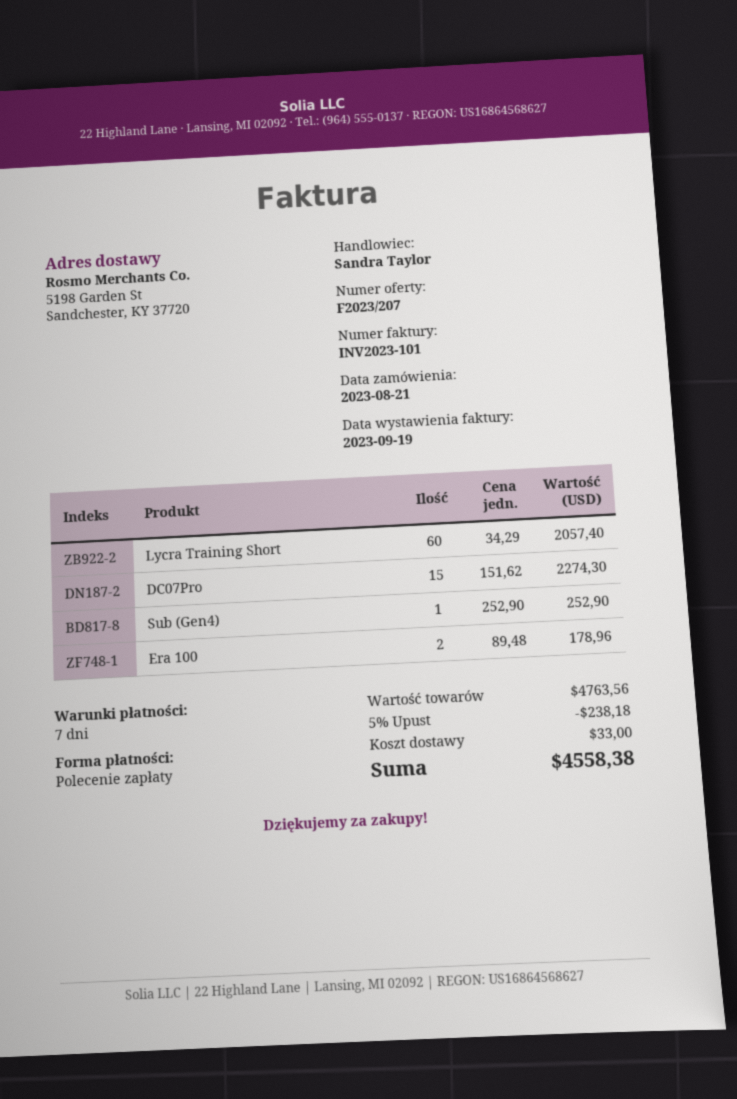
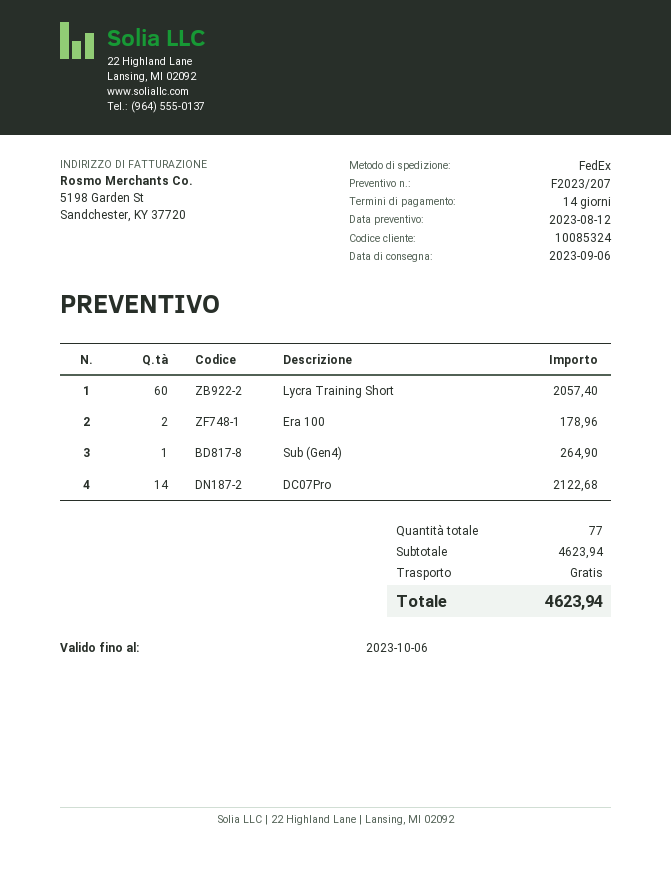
payment terms: 7 days -> 14 days
DC07Pro: 15 for 2274.30 -> 14 for 2122.68
Sub (Gen4): 1 for 252.90 -> 1 for 264.90
subtotal: 4763.56 -> 4623.94
discount: 5% = 238.18 -> none
shipping: 33.00 -> 0.00
total: 4558.38 -> 4623.94

